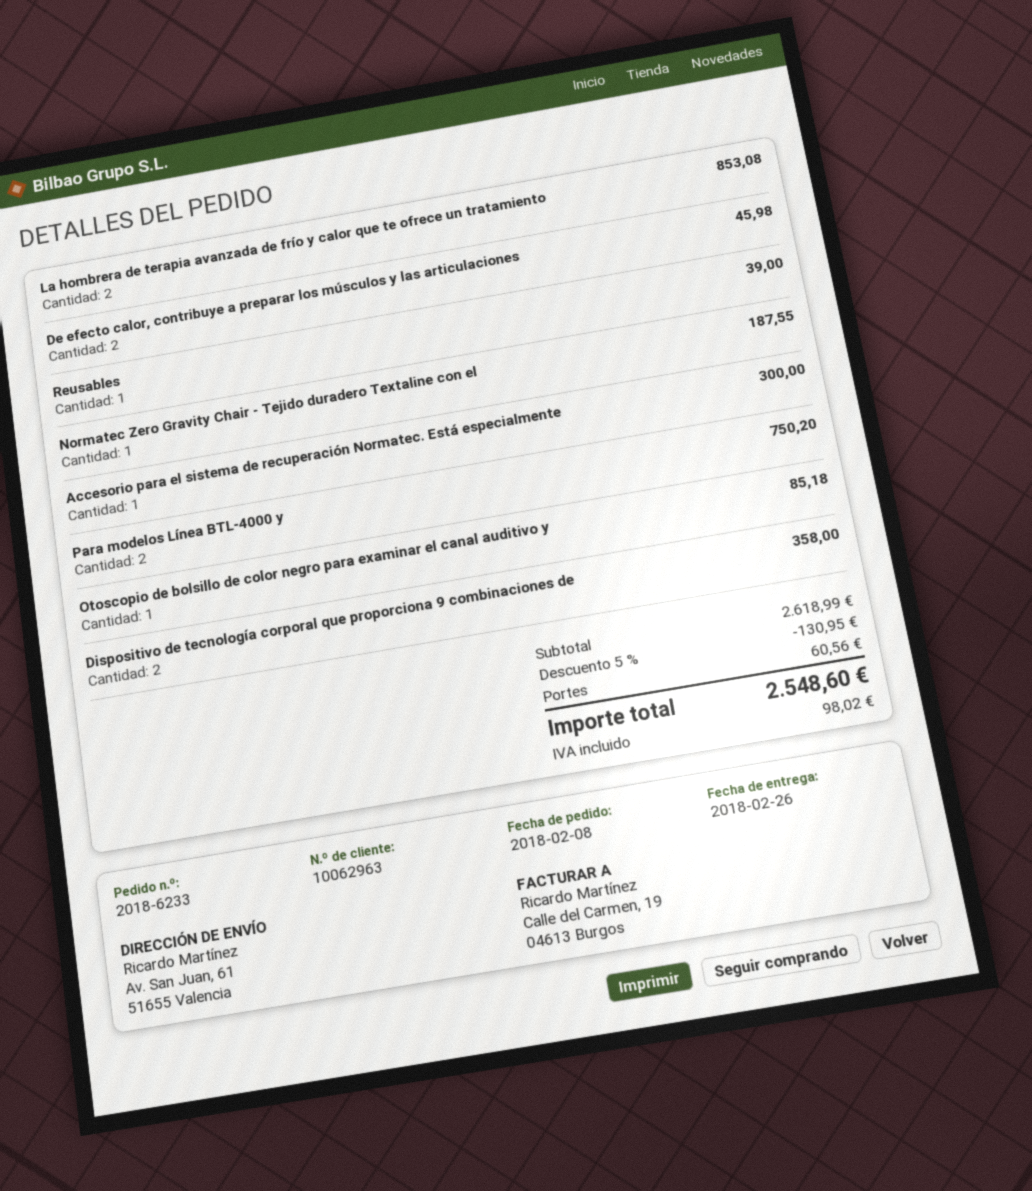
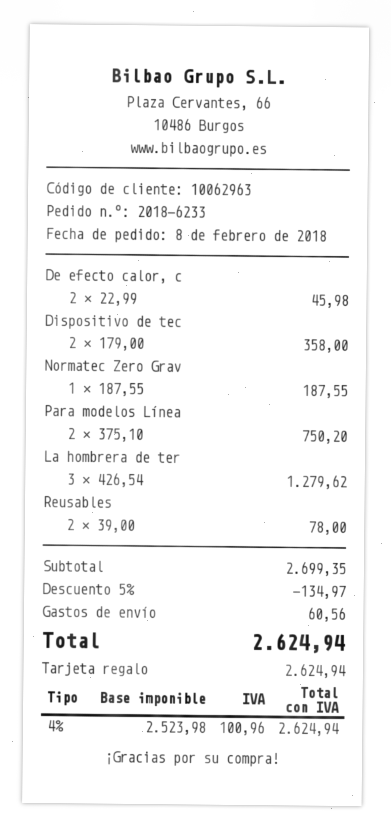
La hombrera de terapia avanzada de frío y calor que te ofrece un tratamiento: 2 for 853.08 -> 3 for 1279.62
Reusables: 1 for 39.00 -> 2 for 78.00
Accesorio para el sistema de recuperación Normatec. Está especialmente: 1 for 300.00 -> none
Otoscopio de bolsillo de color negro para examinar el canal auditivo y: 1 for 85.18 -> none
subtotal: 2618.99 -> 2699.35
discount: 5% = 130.95 -> 5% = 134.97
tax: 98.02 -> 100.96
total: 2548.60 -> 2624.94

